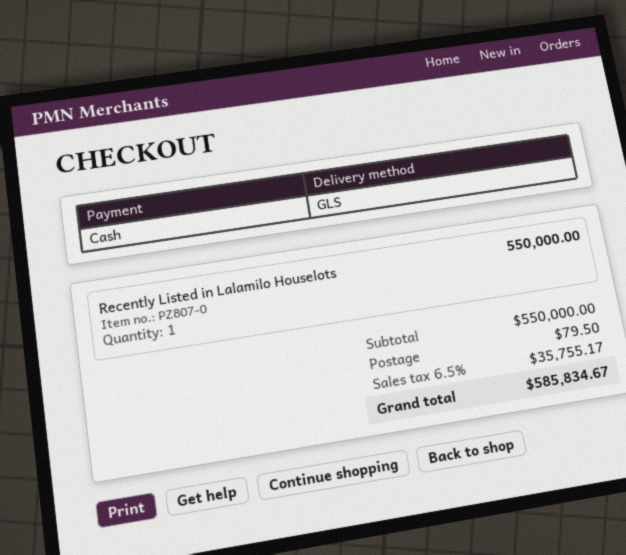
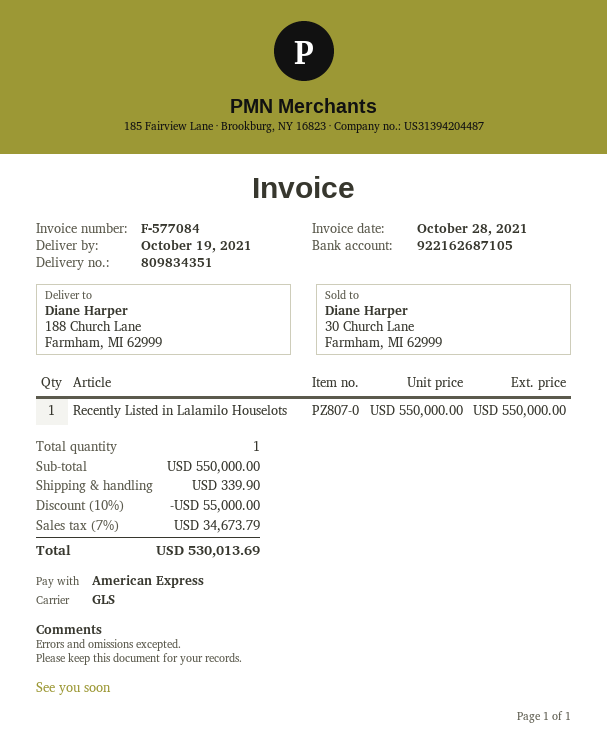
payment method: cash -> American Express
discount: none -> 10% = 55000.00
shipping: 79.50 -> 339.90
tax: 6.5% = 35755.17 -> 7% = 34673.79
total: 585834.67 -> 530013.69

